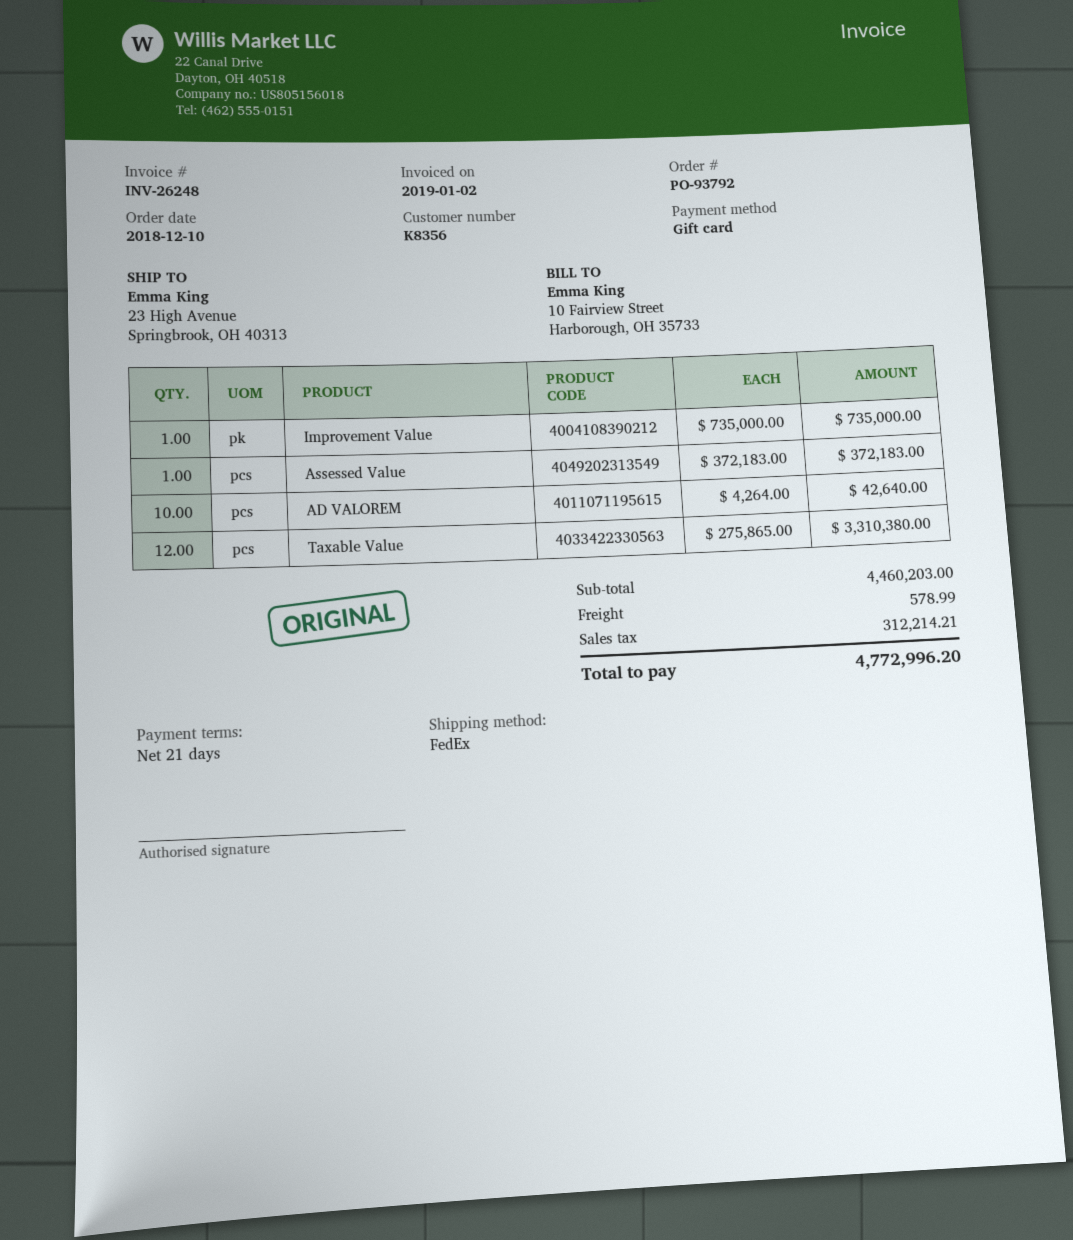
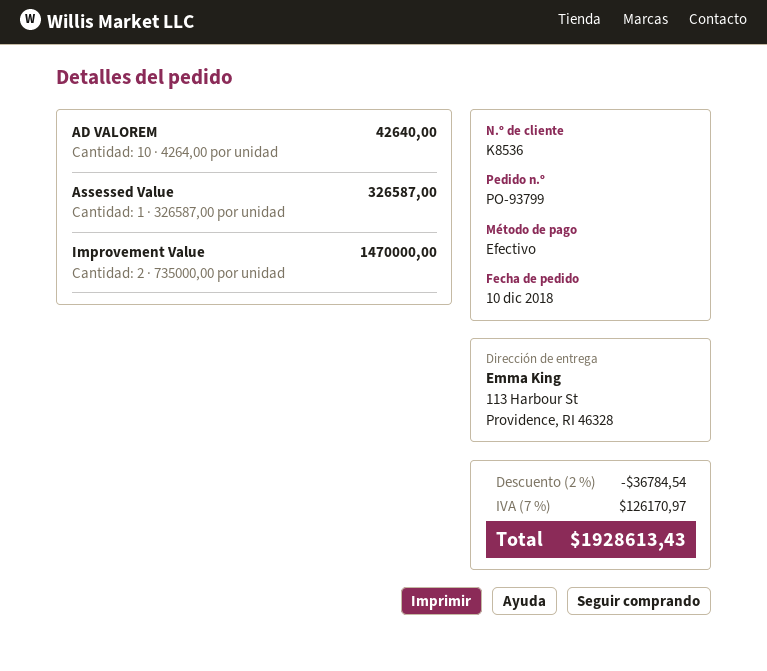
order number: PO-93792 -> PO-93799
customer number: K8356 -> K8536
payment method: gift card -> cash
ship to: 23 High Avenue, Springbrook, OH 40313 -> 113 Harbour St, Providence, RI 46328
Improvement Value: 1 x 735000.00 = 735000.00 -> 2 x 735000.00 = 1470000.00
Assessed Value: 1 x 372183.00 = 372183.00 -> 1 x 326587.00 = 326587.00
Taxable Value: 12 x 275865.00 = 3310380.00 -> none
discount: none -> 2% = 36784.54
shipping: 578.99 -> none
tax: 312214.21 -> 126170.97
total: 4772996.20 -> 1928613.43

